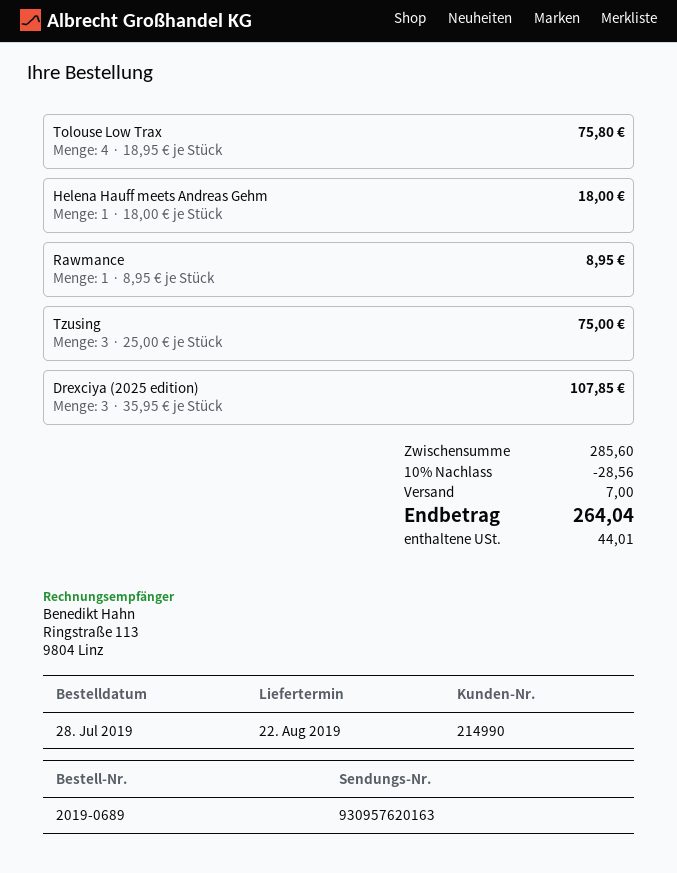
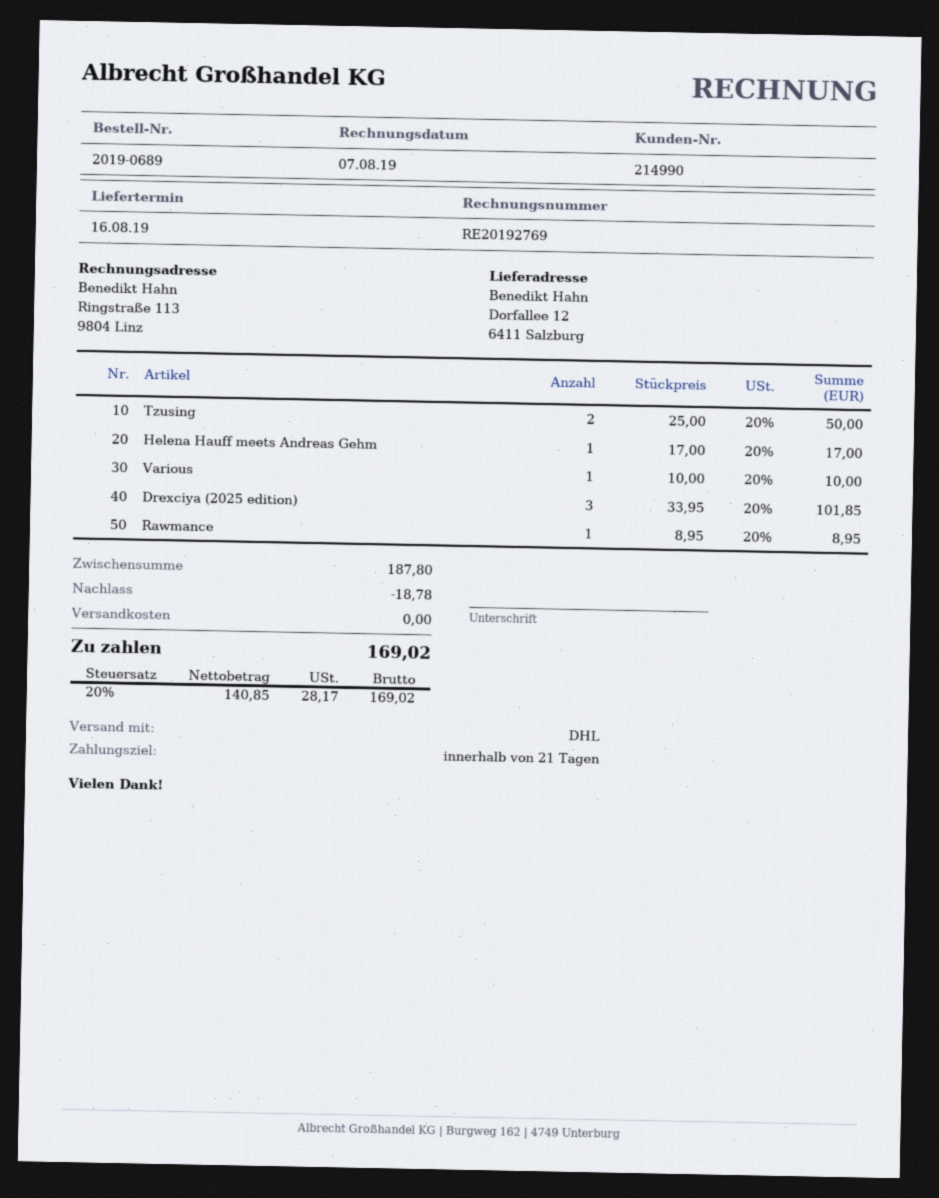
delivery date: 2019-08-22 -> 2019-08-16
Tolouse Low Trax: 4 x 18.95 = 75.80 -> none
Helena Hauff meets Andreas Gehm: 1 x 18.00 = 18.00 -> 1 x 17.00 = 17.00
Tzusing: 3 x 25.00 = 75.00 -> 2 x 25.00 = 50.00
Drexciya (2025 edition): 3 x 35.95 = 107.85 -> 3 x 33.95 = 101.85
Various: none -> 1 x 10.00 = 10.00
subtotal: 285.60 -> 187.80
discount: 28.56 -> 18.78
shipping: 7.00 -> 0.00
tax: 44.01 -> 28.17
total: 264.04 -> 169.02

